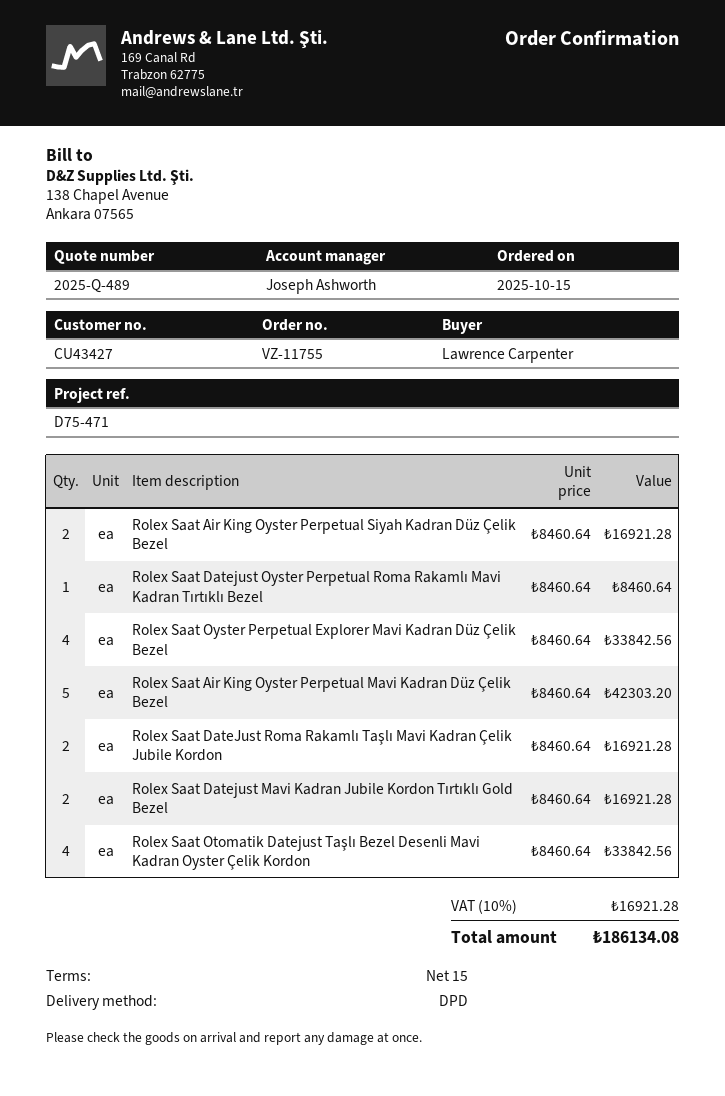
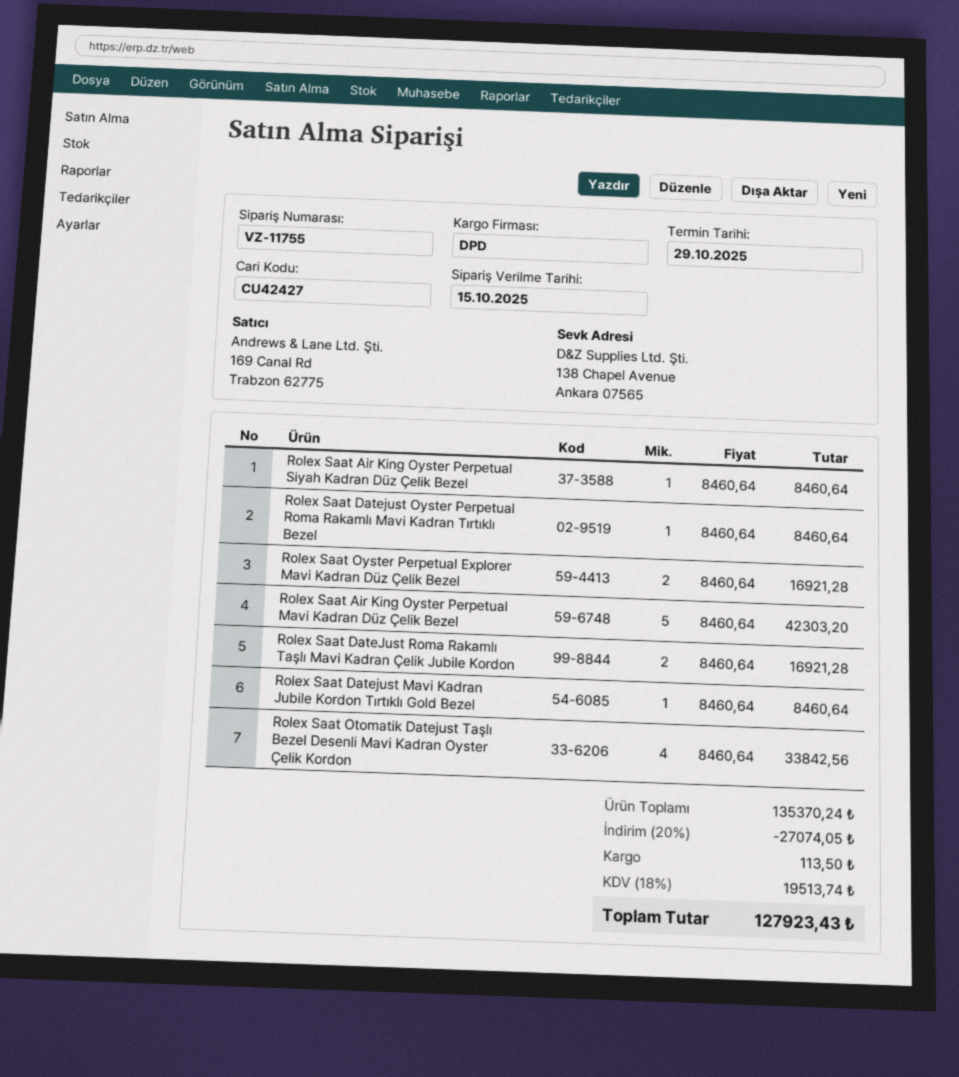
customer number: CU43427 -> CU42427
Rolex Saat Air King Oyster Perpetual Siyah Kadran Düz Çelik Bezel: 2 x 8460.64 = 16921.28 -> 1 x 8460.64 = 8460.64
Rolex Saat Oyster Perpetual Explorer Mavi Kadran Düz Çelik Bezel: 4 x 8460.64 = 33842.56 -> 2 x 8460.64 = 16921.28
Rolex Saat Datejust Mavi Kadran Jubile Kordon Tırtıklı Gold Bezel: 2 x 8460.64 = 16921.28 -> 1 x 8460.64 = 8460.64
discount: none -> 20% = 27074.05
shipping: none -> 113.50
tax: 10% = 16921.28 -> 18% = 19513.74
total: 186134.08 -> 127923.43

